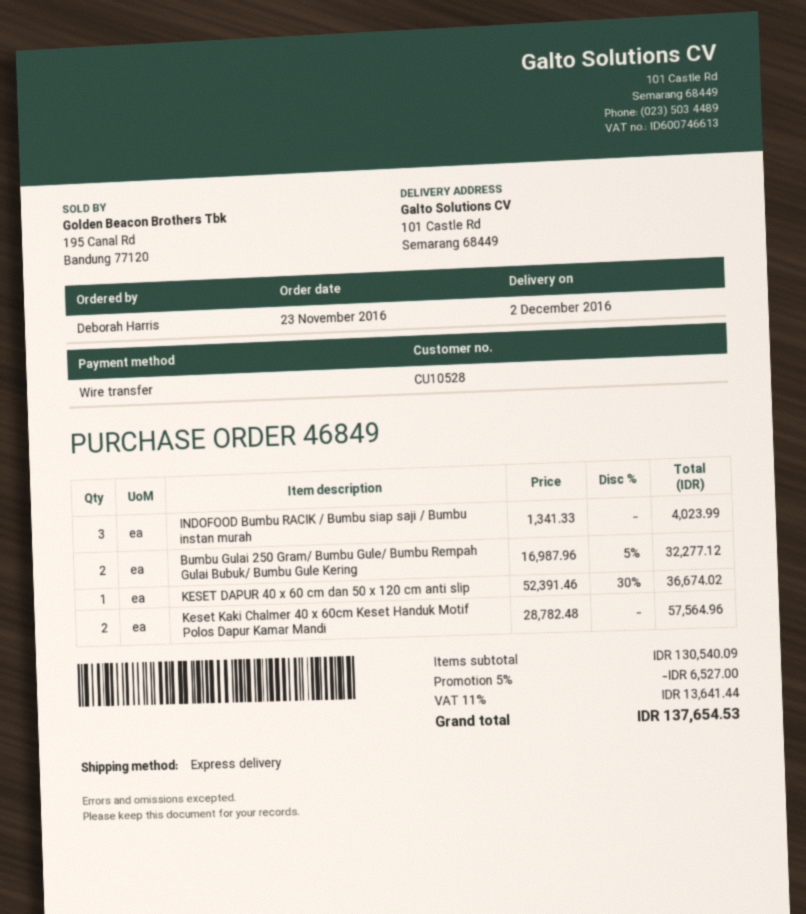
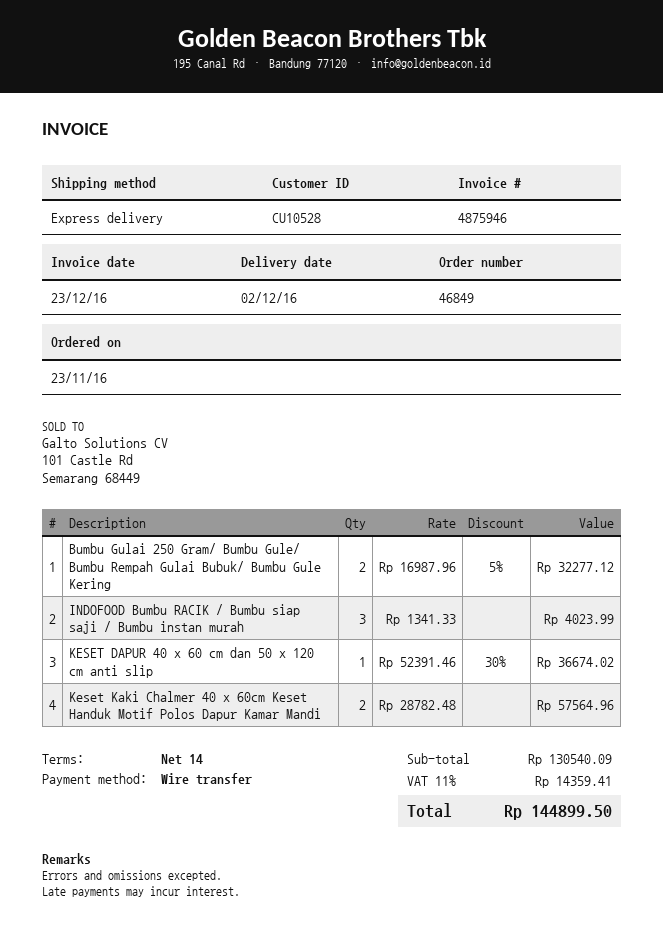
discount: 5% = 6527.00 -> none
tax: 11% = 13641.44 -> 11% = 14359.41
total: 137654.53 -> 144899.50

